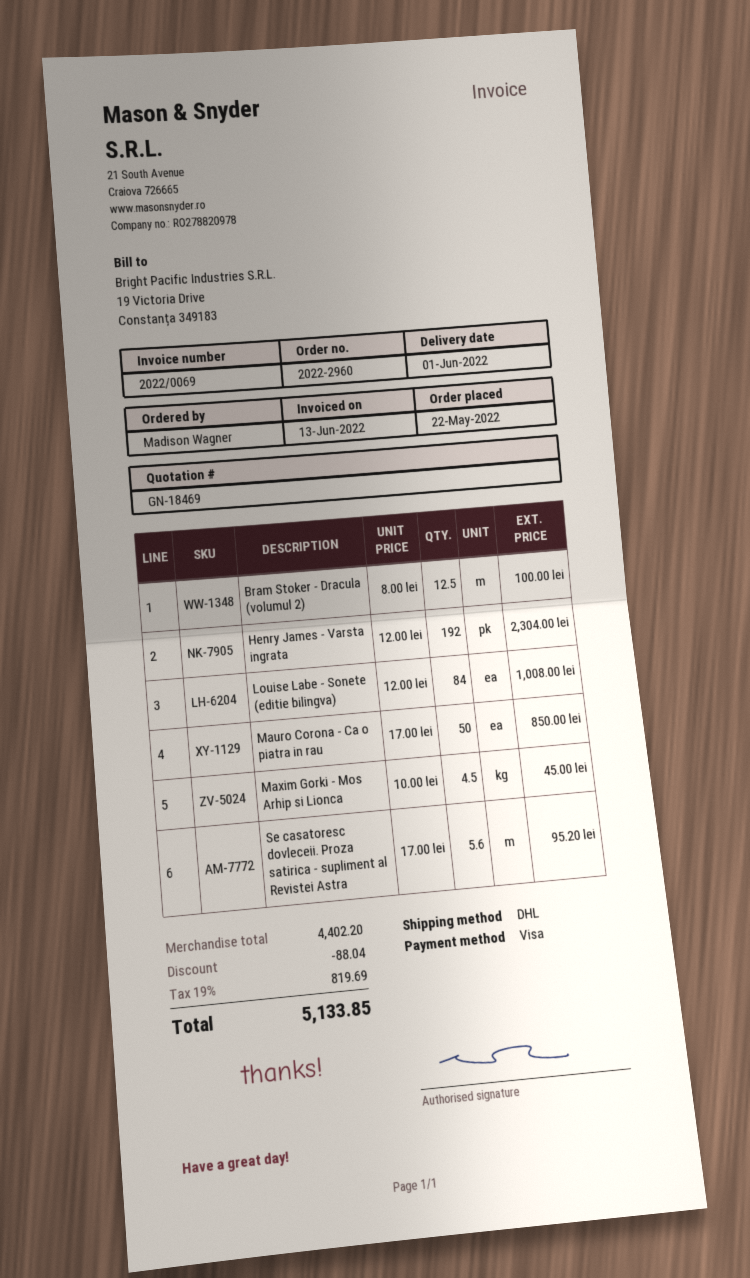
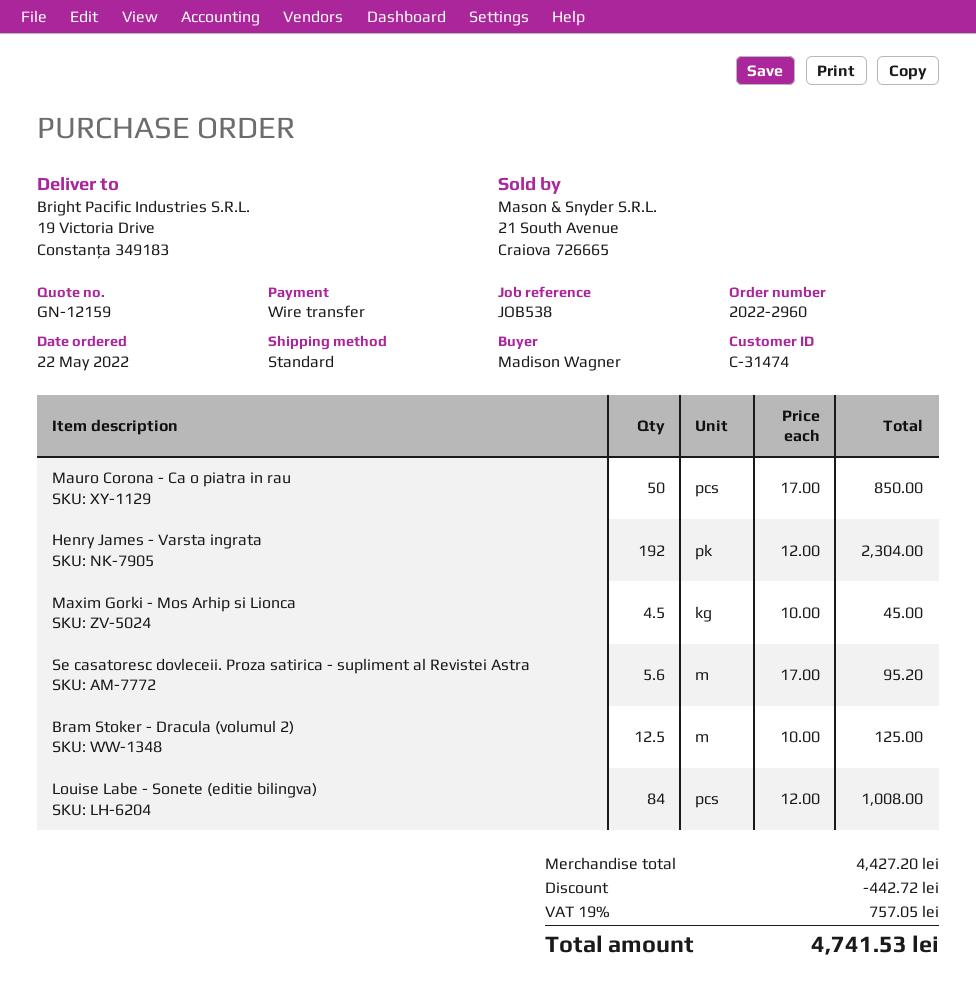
quote number: GN-18469 -> GN-12159
payment method: Visa -> bank transfer
shipping method: DHL -> standard
Bram Stoker - Dracula (volumul 2): 12.5 x 8.00 = 100.00 -> 12.5 x 10.00 = 125.00
subtotal: 4402.20 -> 4427.20
discount: 88.04 -> 442.72
tax: 19% = 819.69 -> 19% = 757.05
total: 5133.85 -> 4741.53

